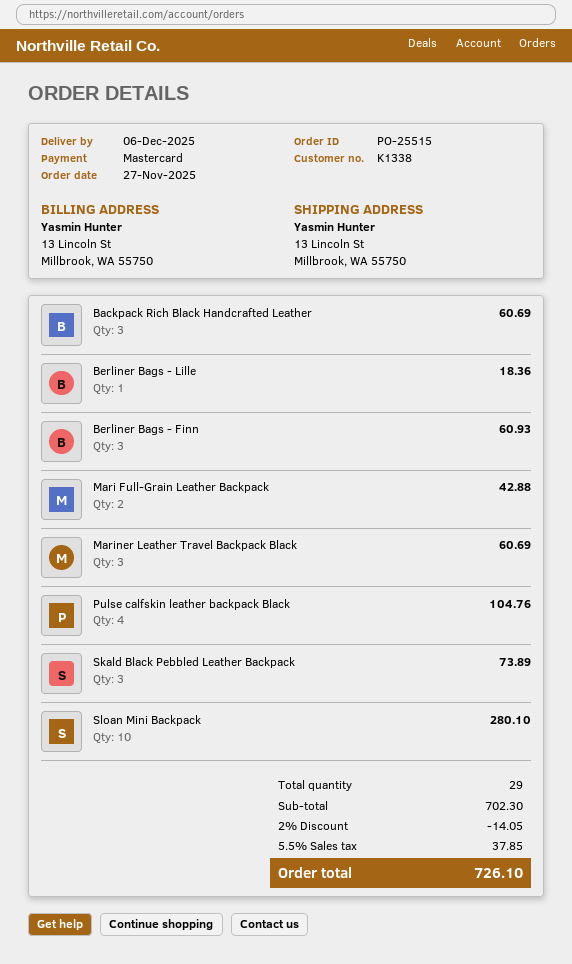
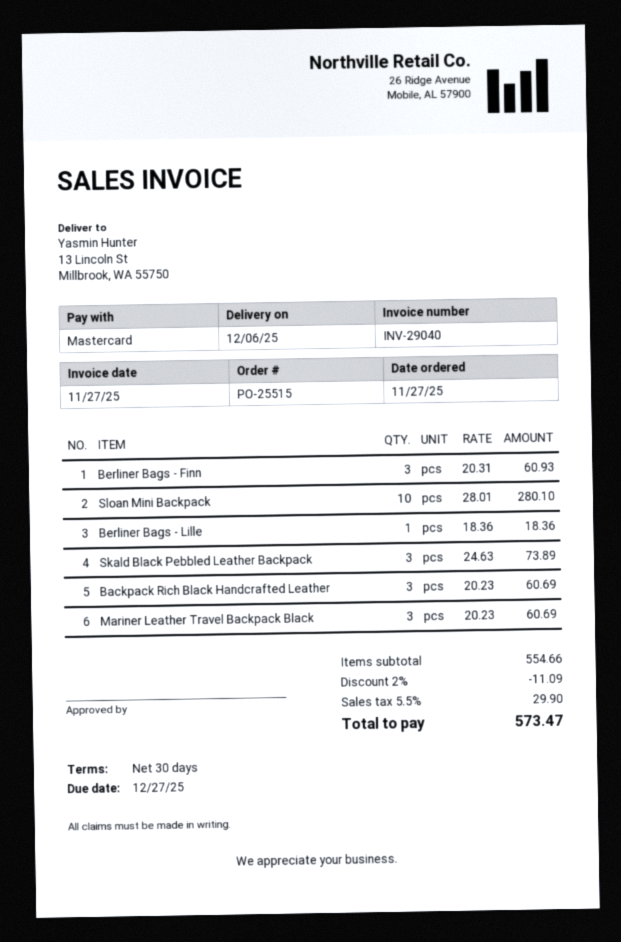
Mari Full-Grain Leather Backpack: 2 for 42.88 -> none
Pulse calfskin leather backpack Black: 4 for 104.76 -> none
subtotal: 702.30 -> 554.66
discount: 2% = 14.05 -> 2% = 11.09
tax: 5.5% = 37.85 -> 5.5% = 29.90
total: 726.10 -> 573.47

